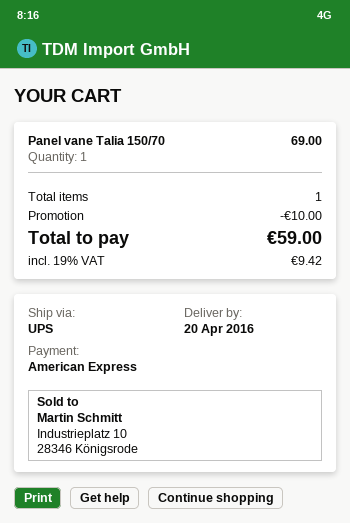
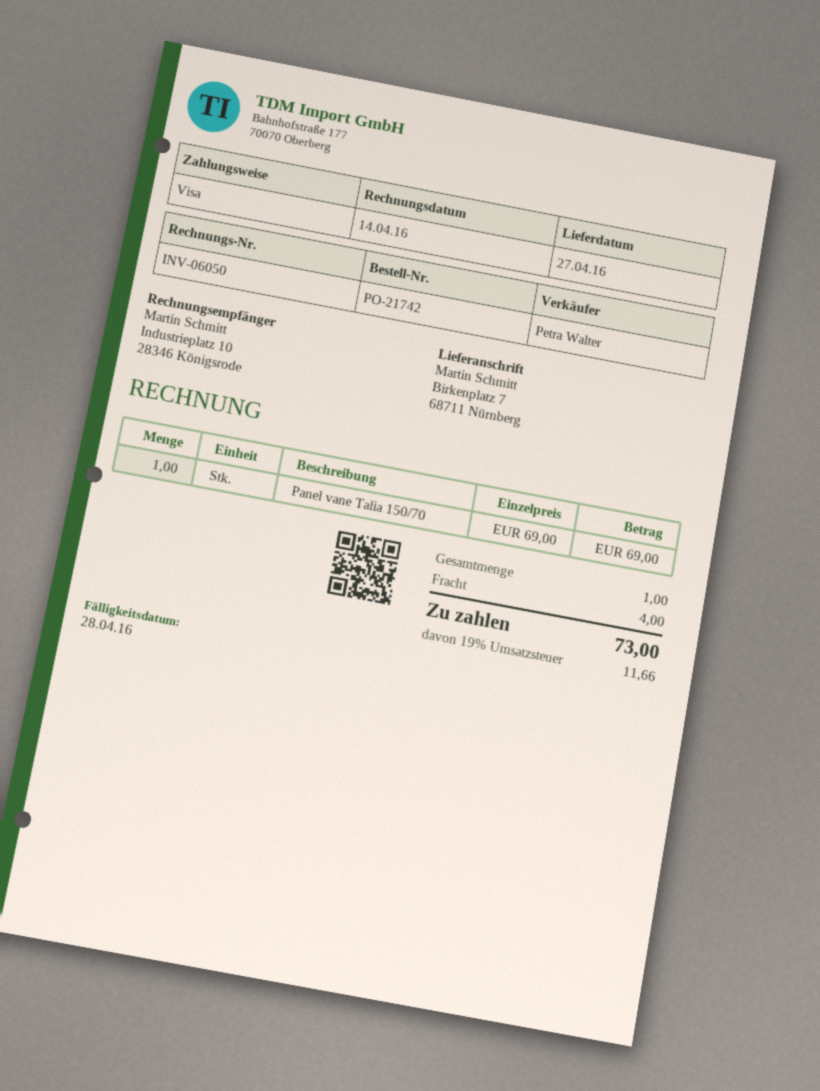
delivery date: 2016-04-20 -> 2016-04-27
payment method: American Express -> Visa
discount: 10.00 -> none
shipping: none -> 4.00
tax: 19% = 9.42 -> 19% = 11.66
total: 59.00 -> 73.00

